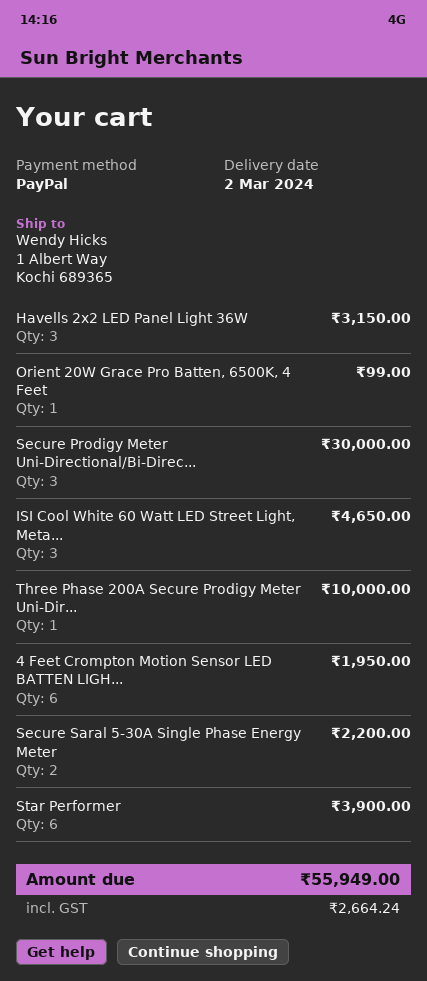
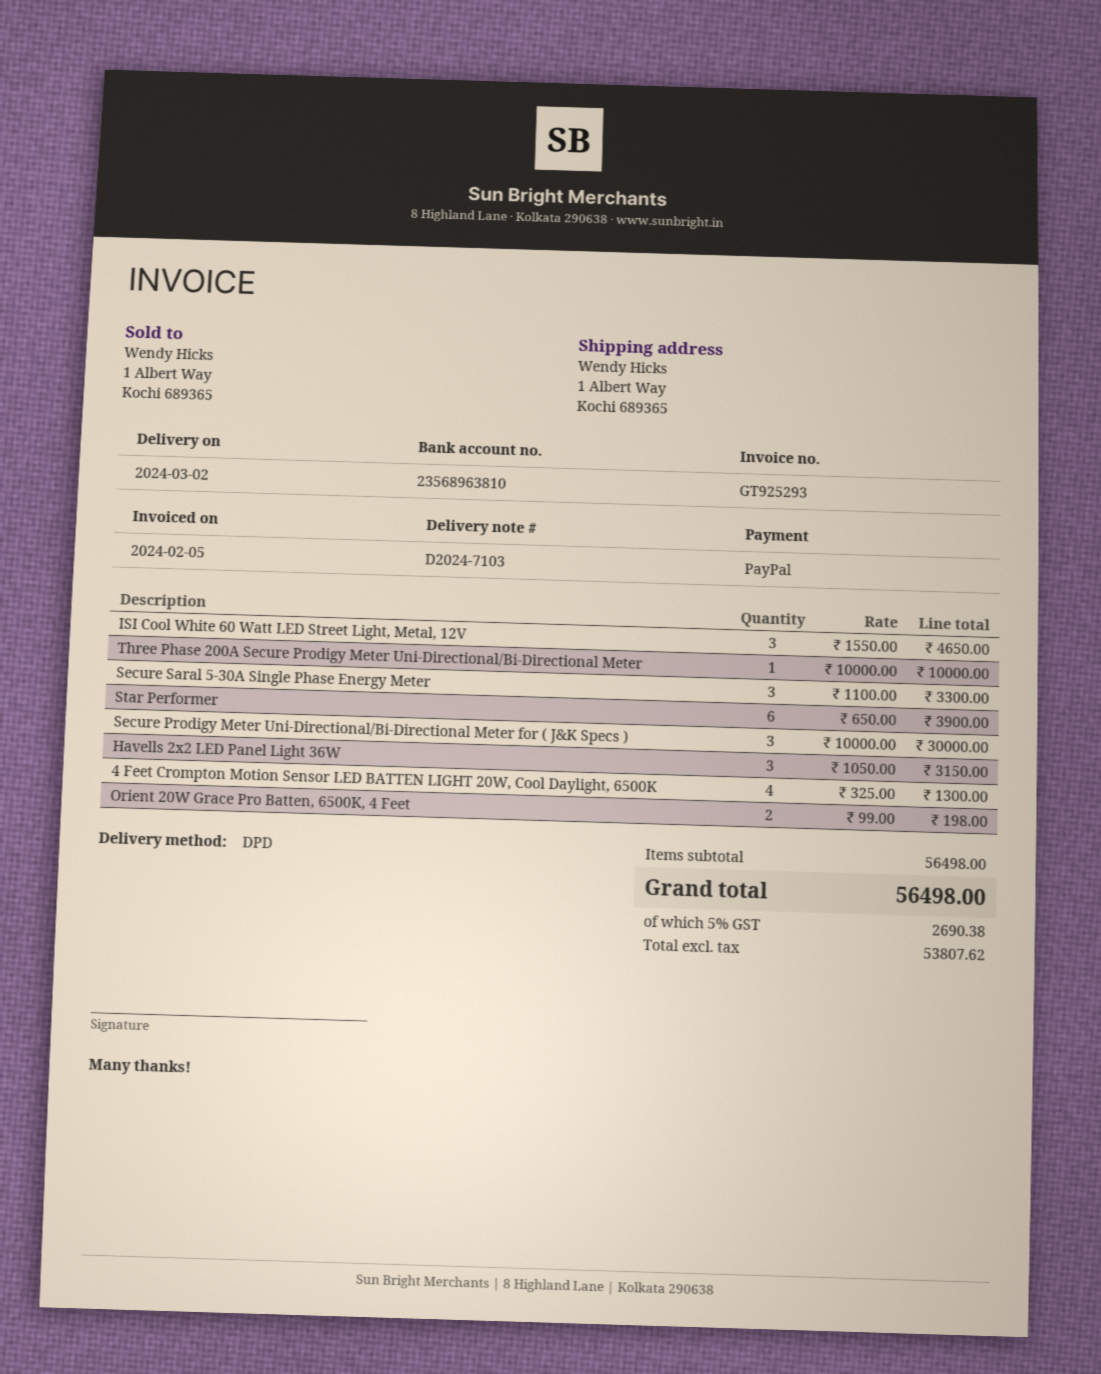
Orient 20W Grace Pro Batten, 6500K, 4 Feet: 1 for 99.00 -> 2 for 198.00
4 Feet Crompton Motion Sensor LED BATTEN LIGH...: 6 for 1950.00 -> 4 for 1300.00
Secure Saral 5-30A Single Phase Energy Meter: 2 for 2200.00 -> 3 for 3300.00
tax: 2664.24 -> 2690.38
total: 55949.00 -> 56498.00

